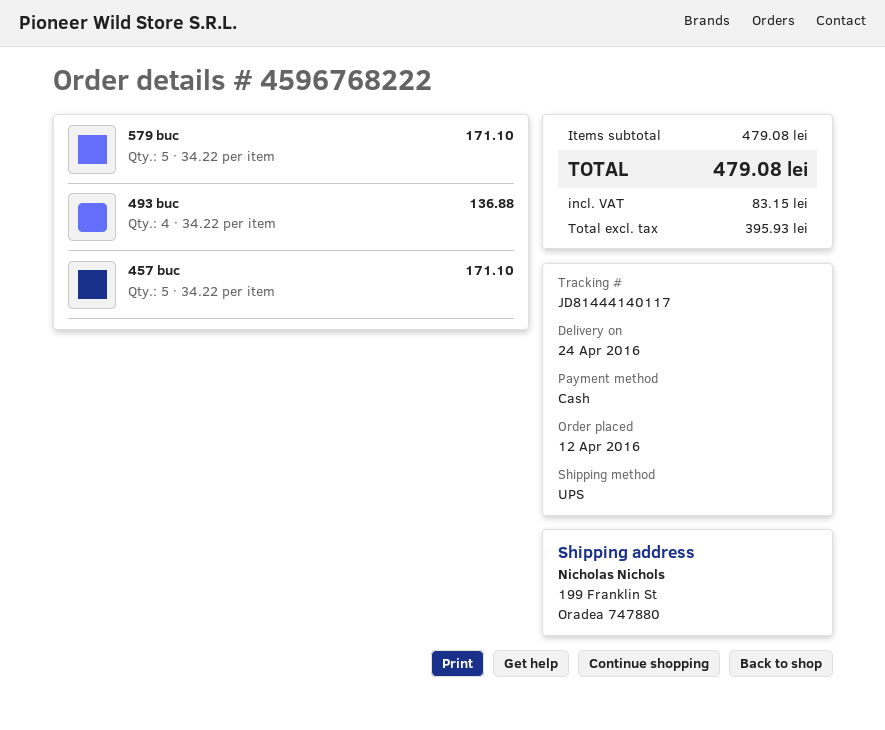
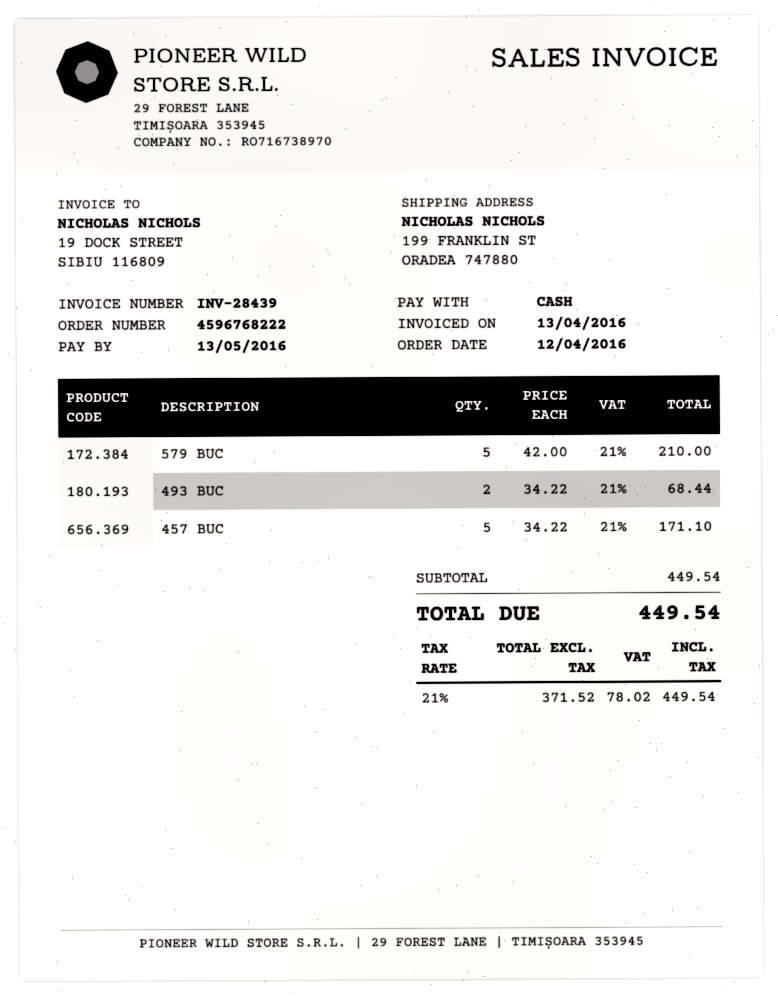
579 buc: 5 x 34.22 = 171.10 -> 5 x 42.00 = 210.00
493 buc: 4 x 34.22 = 136.88 -> 2 x 34.22 = 68.44
subtotal: 479.08 -> 449.54
net: 395.93 -> 371.52
tax: 83.15 -> 78.02
total: 479.08 -> 449.54

